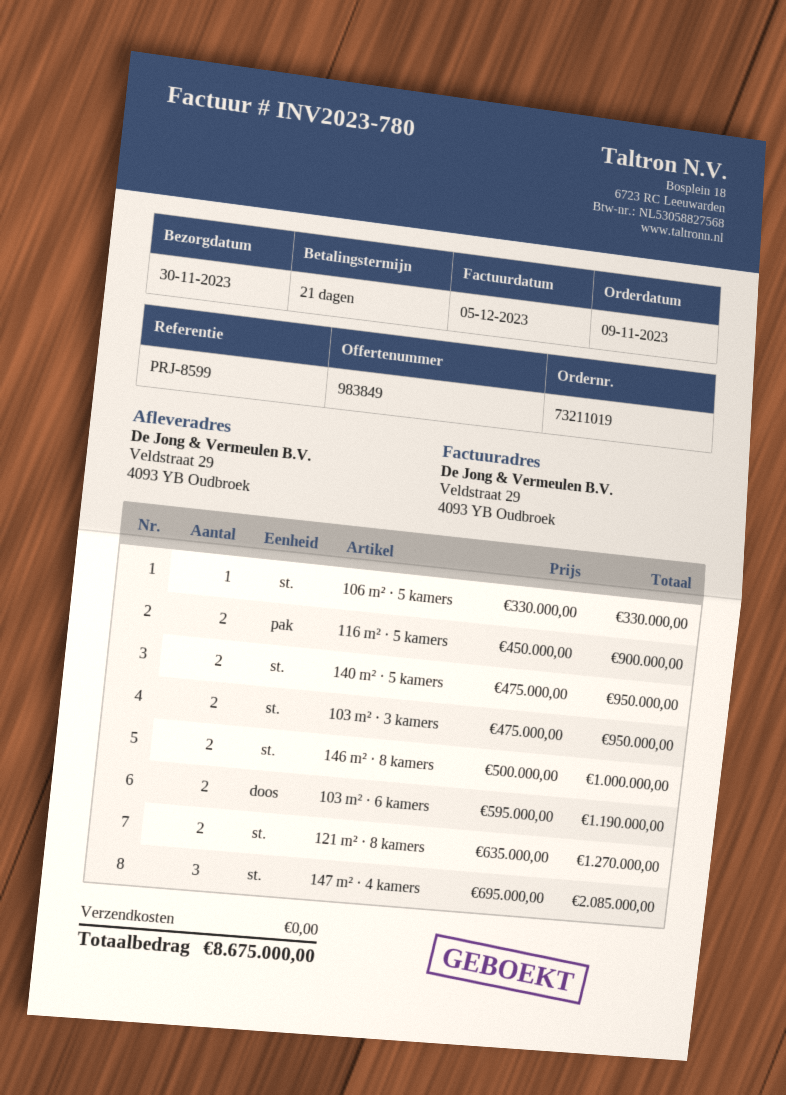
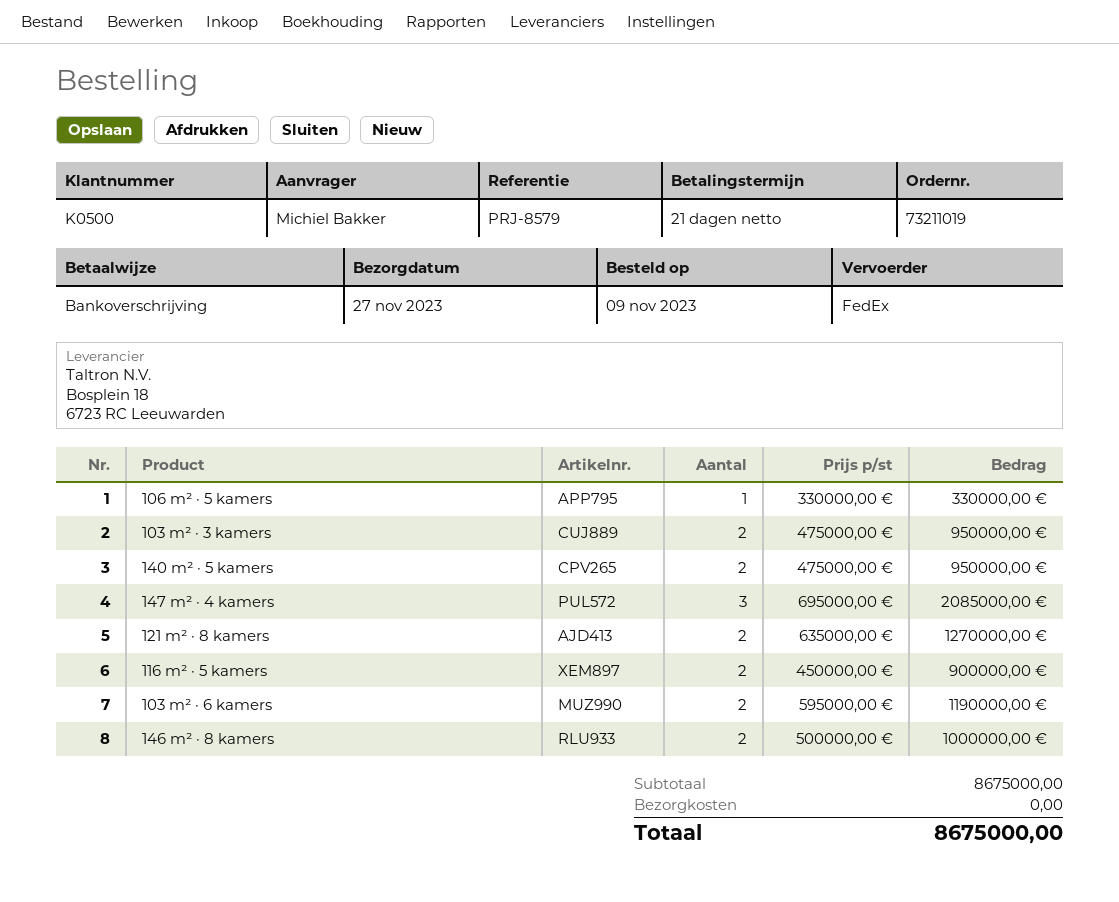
delivery date: 2023-11-30 -> 2023-11-27
reference: PRJ-8599 -> PRJ-8579

